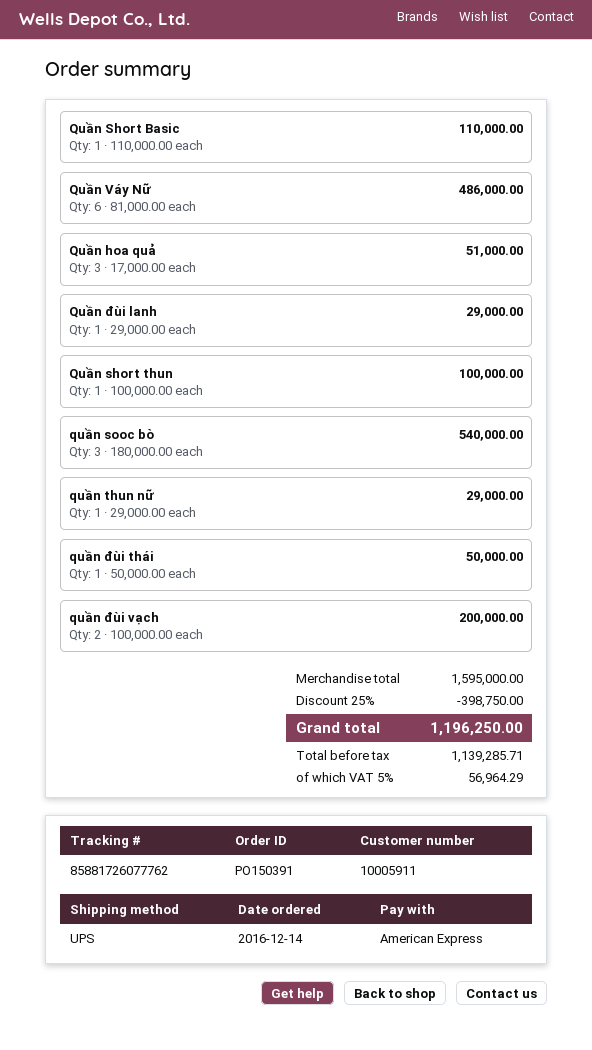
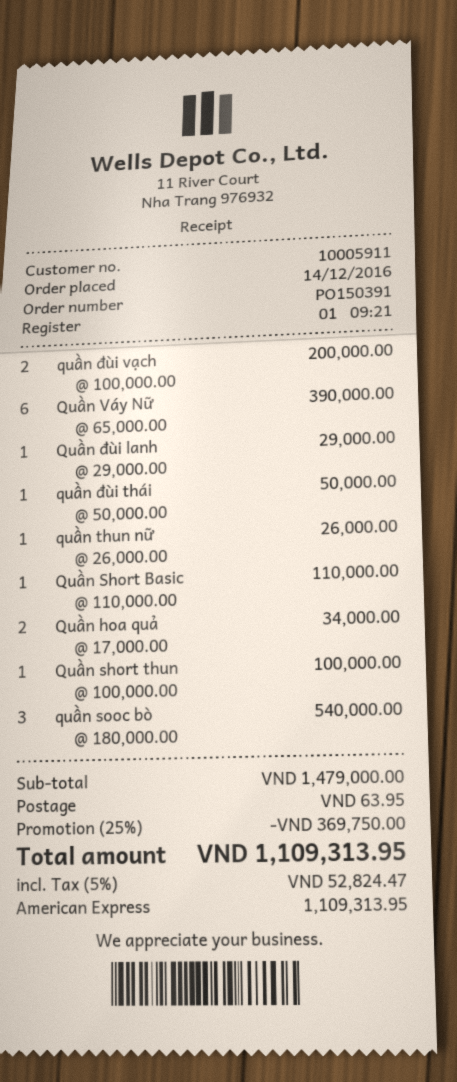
Quần Váy Nữ: 6 x 81000.00 = 486000.00 -> 6 x 65000.00 = 390000.00
Quần hoa quả: 3 x 17000.00 = 51000.00 -> 2 x 17000.00 = 34000.00
quần thun nữ: 1 x 29000.00 = 29000.00 -> 1 x 26000.00 = 26000.00
subtotal: 1595000.00 -> 1479000.00
discount: 25% = 398750.00 -> 25% = 369750.00
shipping: none -> 63.95
tax: 5% = 56964.29 -> 5% = 52824.47
total: 1196250.00 -> 1109313.95

